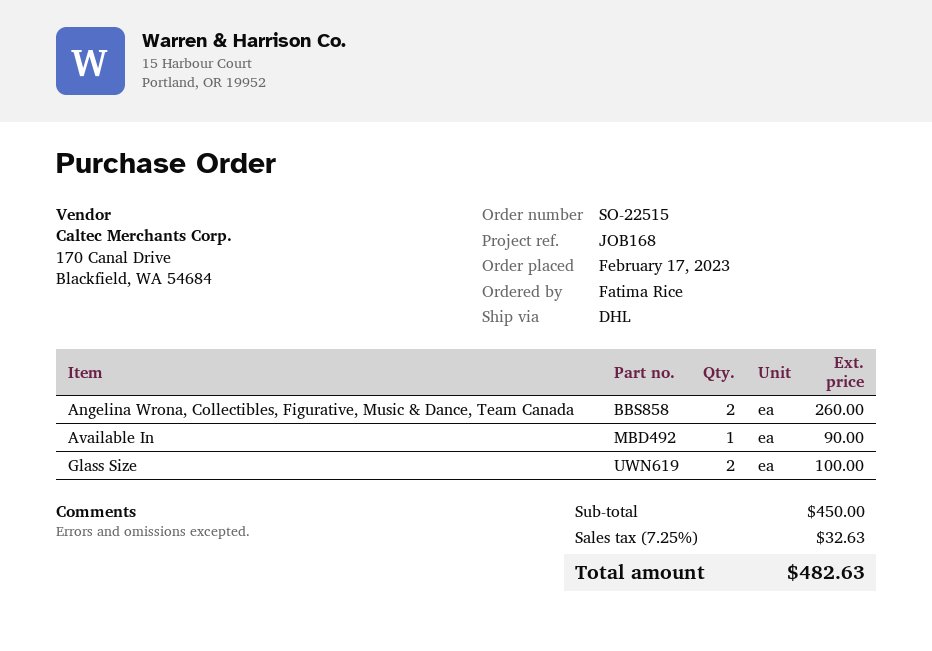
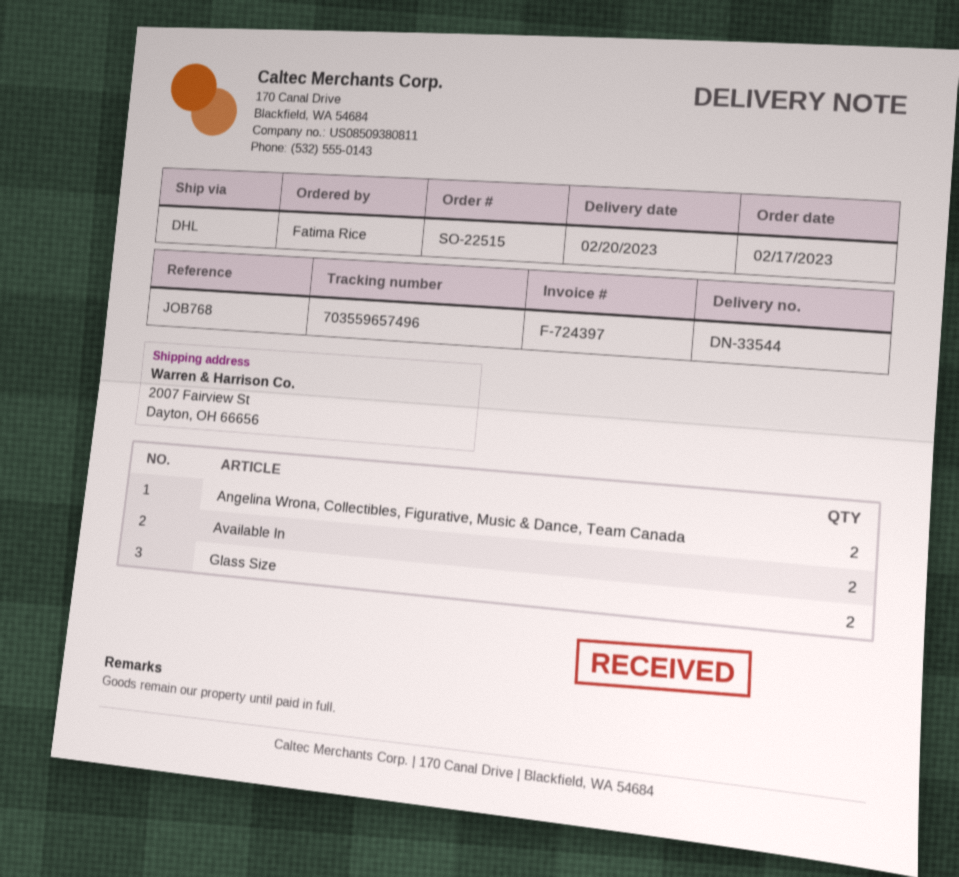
reference: JOB168 -> JOB768
Available In: 1 -> 2

